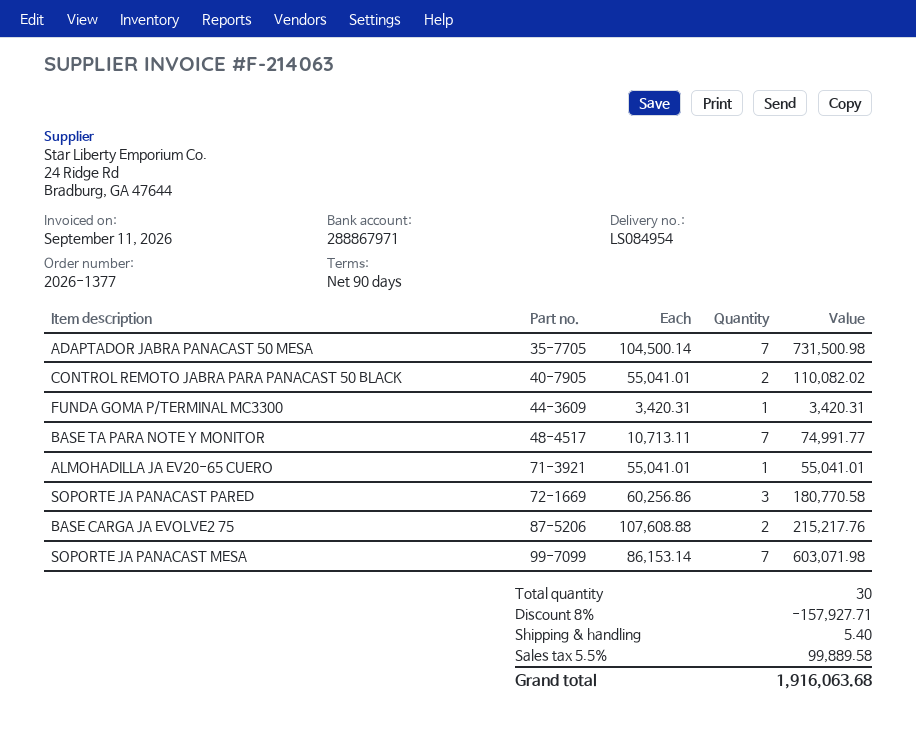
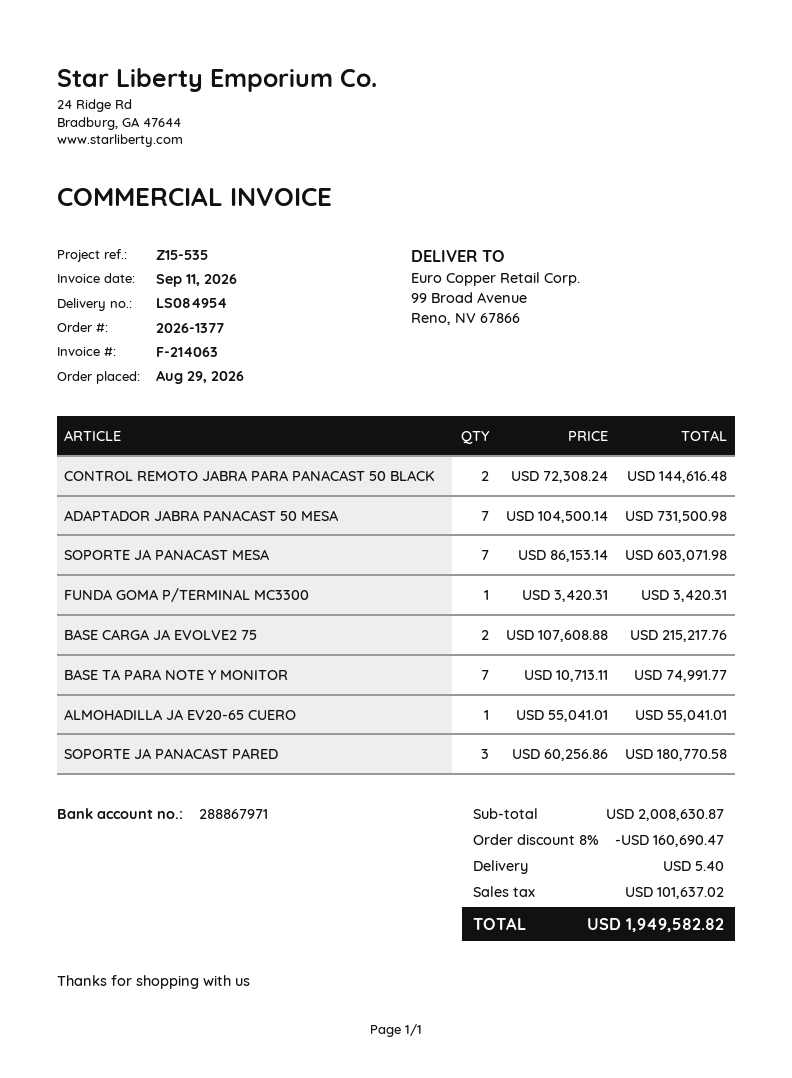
CONTROL REMOTO JABRA PARA PANACAST 50 BLACK: 2 x 55041.01 = 110082.02 -> 2 x 72308.24 = 144616.48
discount: 8% = 157927.71 -> 8% = 160690.47
tax: 99889.58 -> 101637.02
total: 1916063.68 -> 1949582.82

